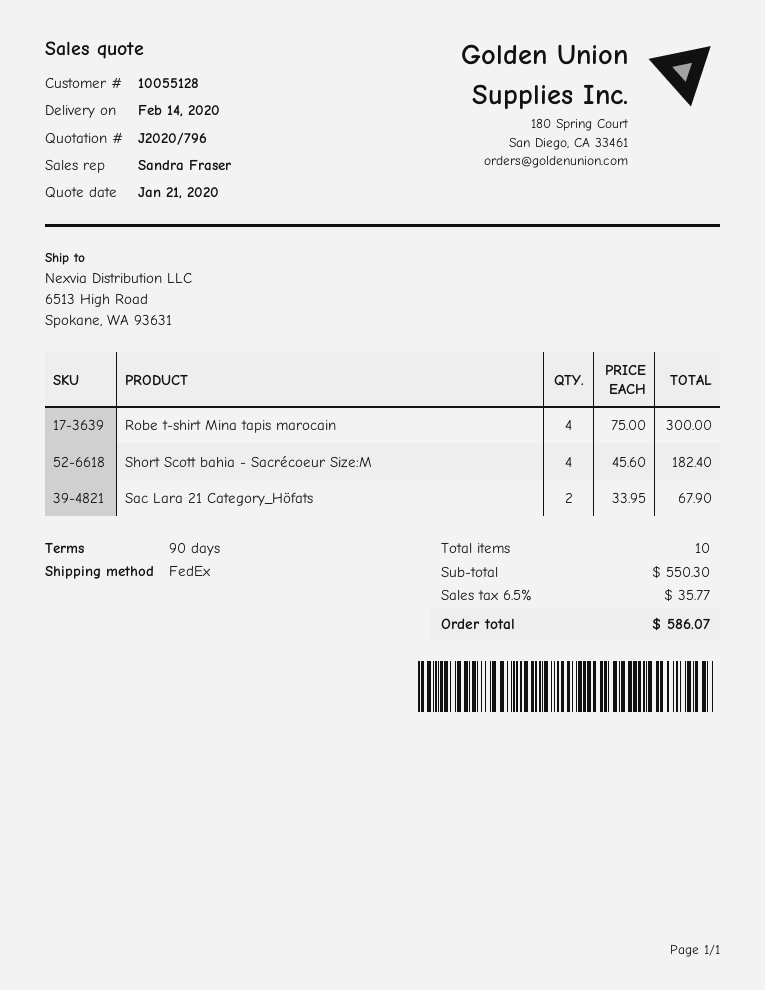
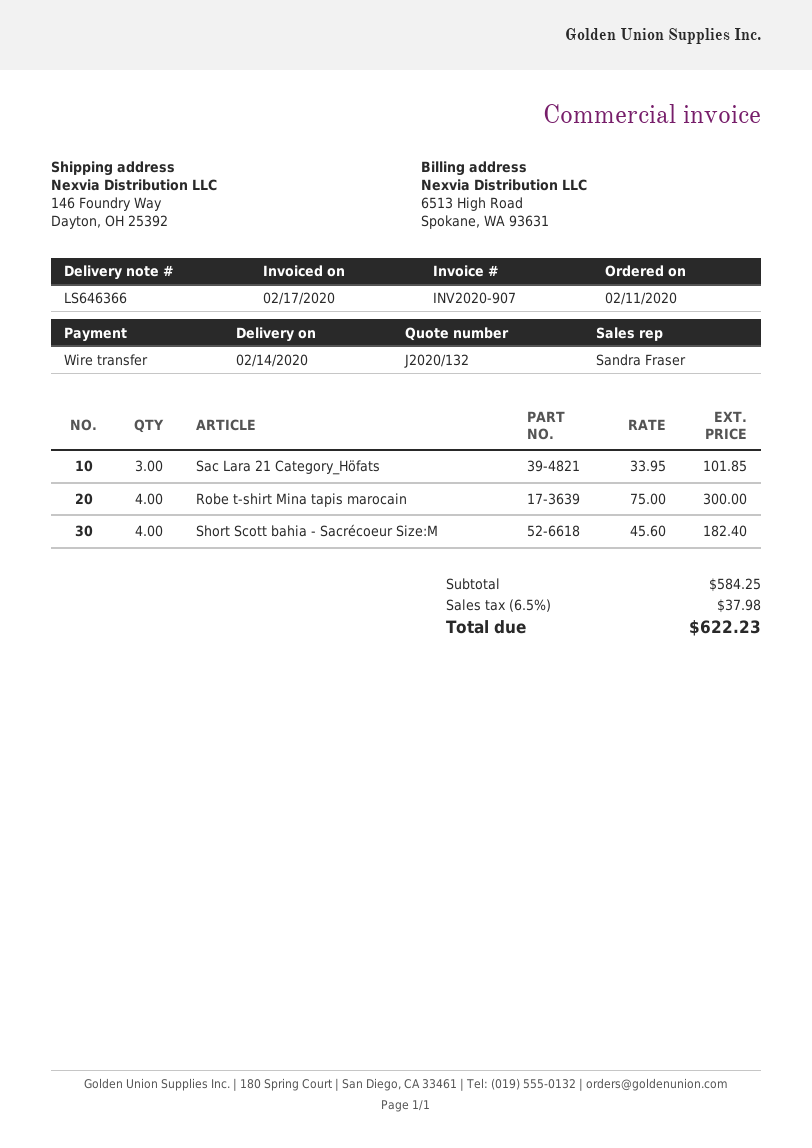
quote number: J2020/796 -> J2020/132
ship to: 6513 High Road, Spokane, WA 93631 -> 146 Foundry Way, Dayton, OH 25392
Sac Lara 21 Category_Höfats: 2 x 33.95 = 67.90 -> 3 x 33.95 = 101.85
subtotal: 550.30 -> 584.25
tax: 6.5% = 35.77 -> 6.5% = 37.98
total: 586.07 -> 622.23

